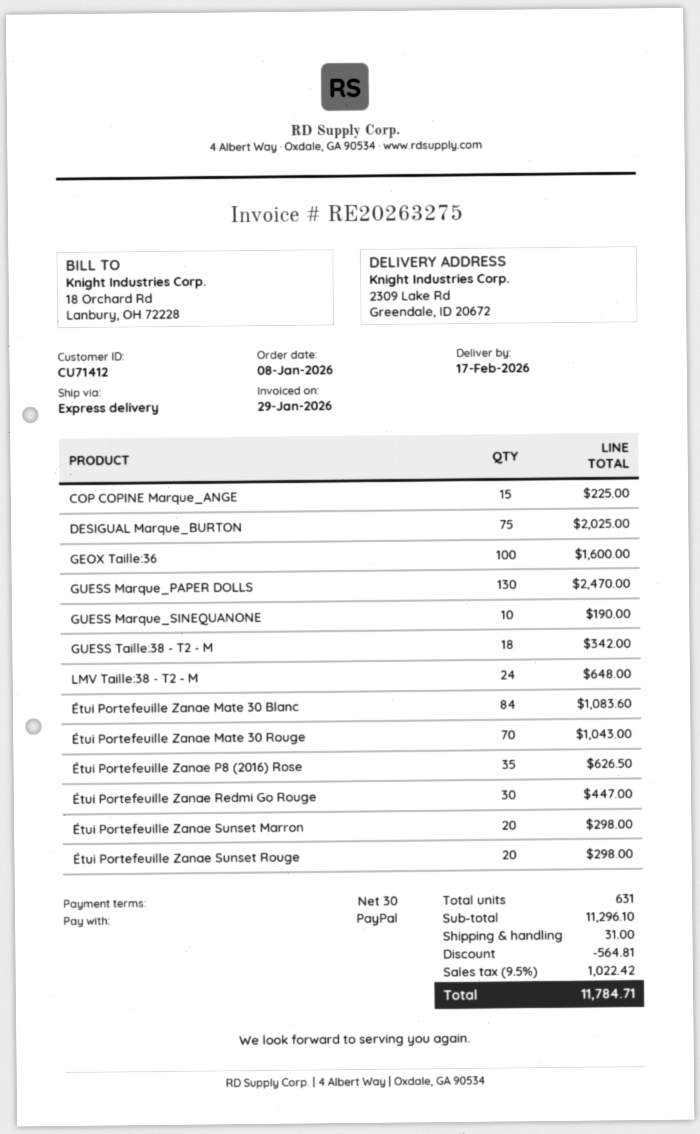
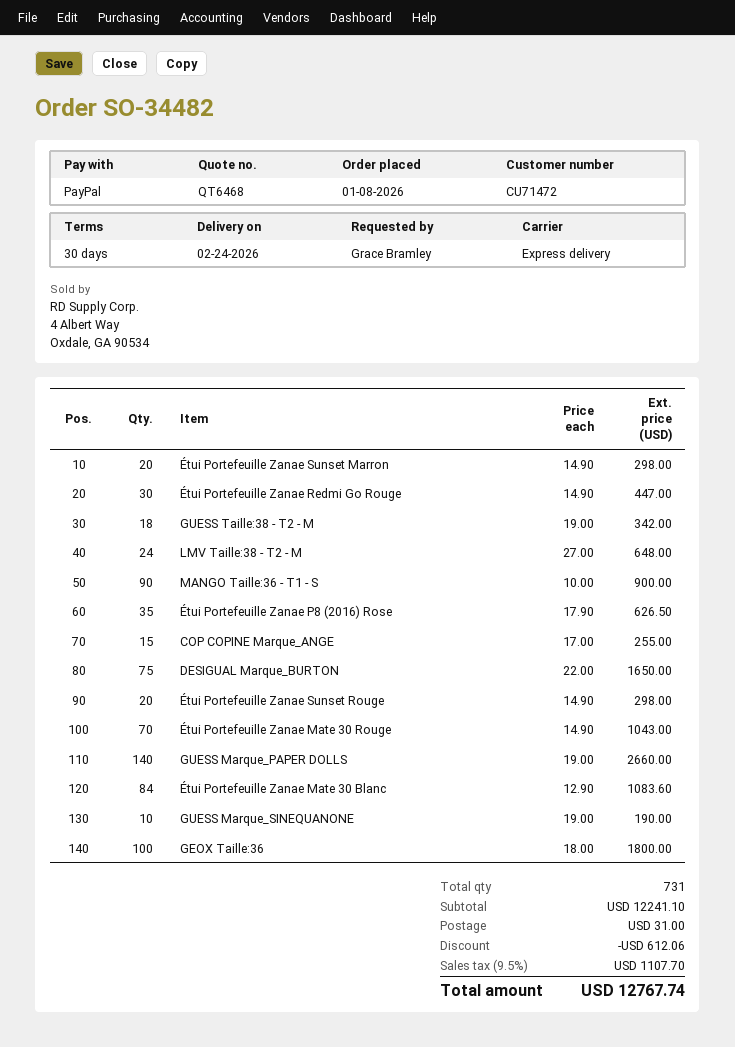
delivery date: 2026-02-17 -> 2026-02-24
customer number: CU71412 -> CU71472
COP COPINE Marque_ANGE: 15 for 225.00 -> 15 for 255.00
DESIGUAL Marque_BURTON: 75 for 2025.00 -> 75 for 1650.00
GEOX Taille:36: 100 for 1600.00 -> 100 for 1800.00
GUESS Marque_PAPER DOLLS: 130 for 2470.00 -> 140 for 2660.00
MANGO Taille:36 - T1 - S: none -> 90 for 900.00
total quantity: 631 -> 731
subtotal: 11296.10 -> 12241.10
discount: 564.81 -> 612.06
tax: 9.5% = 1022.42 -> 9.5% = 1107.70
total: 11784.71 -> 12767.74

